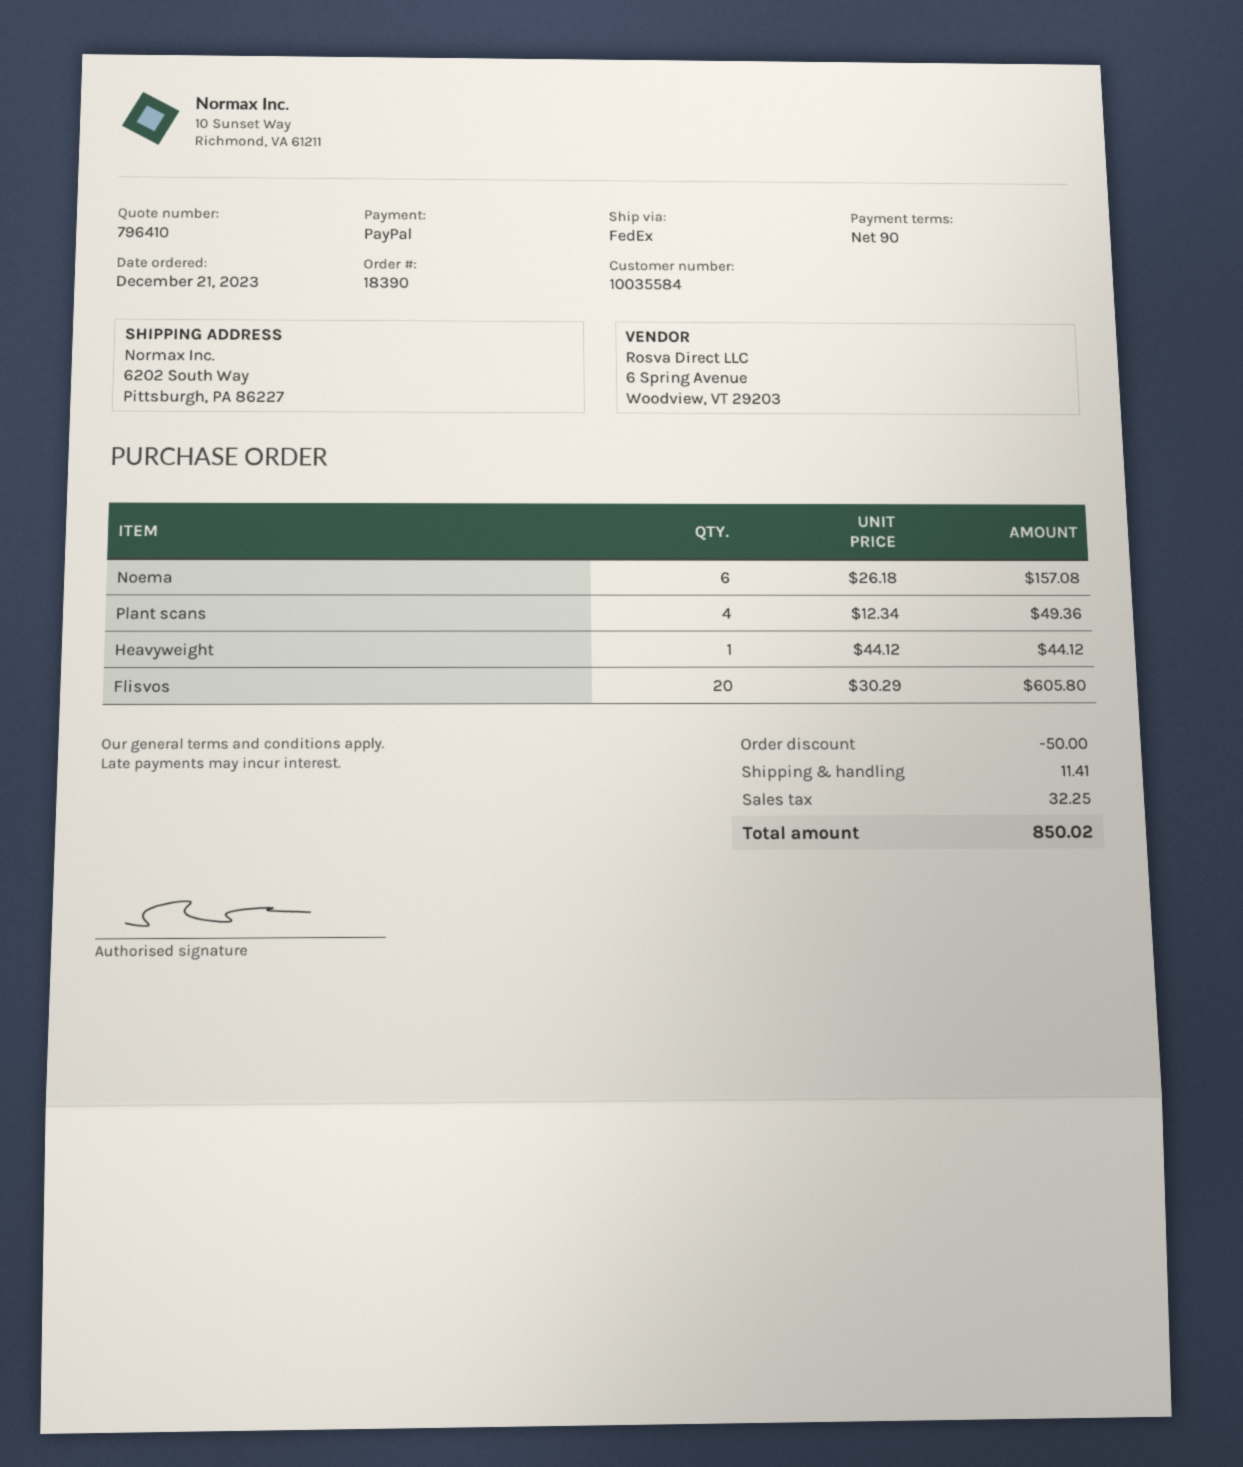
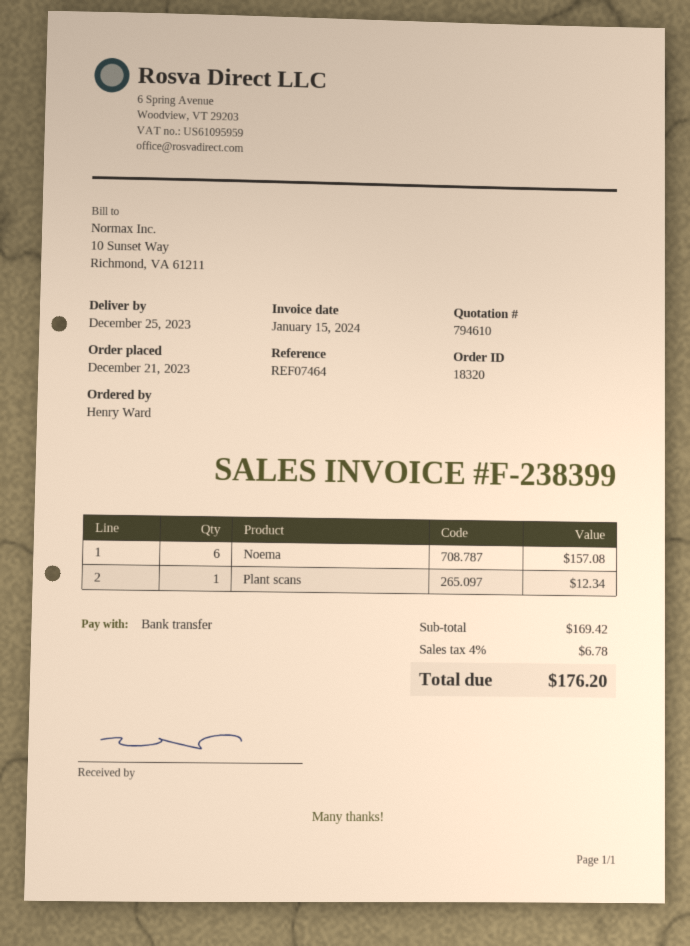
quote number: 796410 -> 794610
order number: 18390 -> 18320
payment method: PayPal -> bank transfer
Plant scans: 4 for 49.36 -> 1 for 12.34
Heavyweight: 1 for 44.12 -> none
Flisvos: 20 for 605.80 -> none
discount: 50.00 -> none
shipping: 11.41 -> none
tax: 32.25 -> 6.78
total: 850.02 -> 176.20

